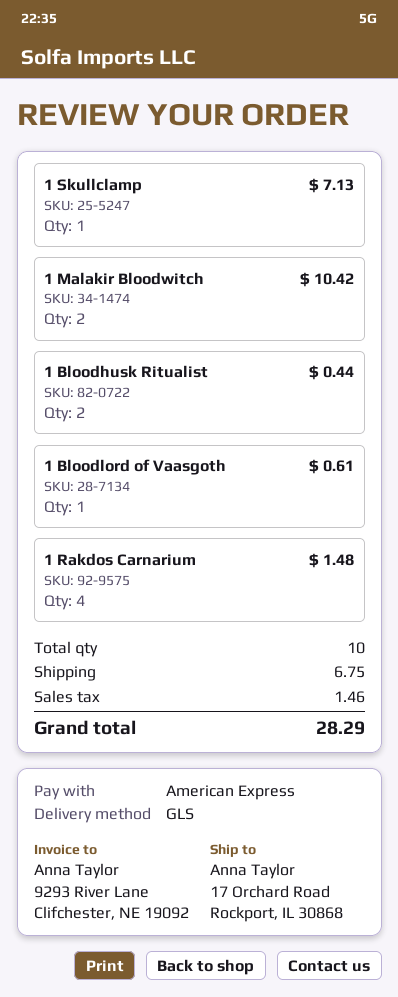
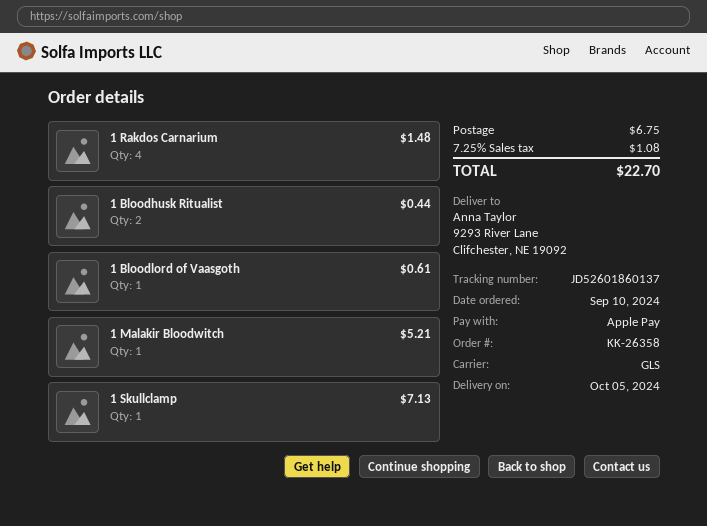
payment method: American Express -> Apple Pay
ship to: 17 Orchard Road, Rockport, IL 30868 -> 9293 River Lane, Clifchester, NE 19092
1 Malakir Bloodwitch: 2 for 10.42 -> 1 for 5.21
tax: 1.46 -> 1.08
total: 28.29 -> 22.70

